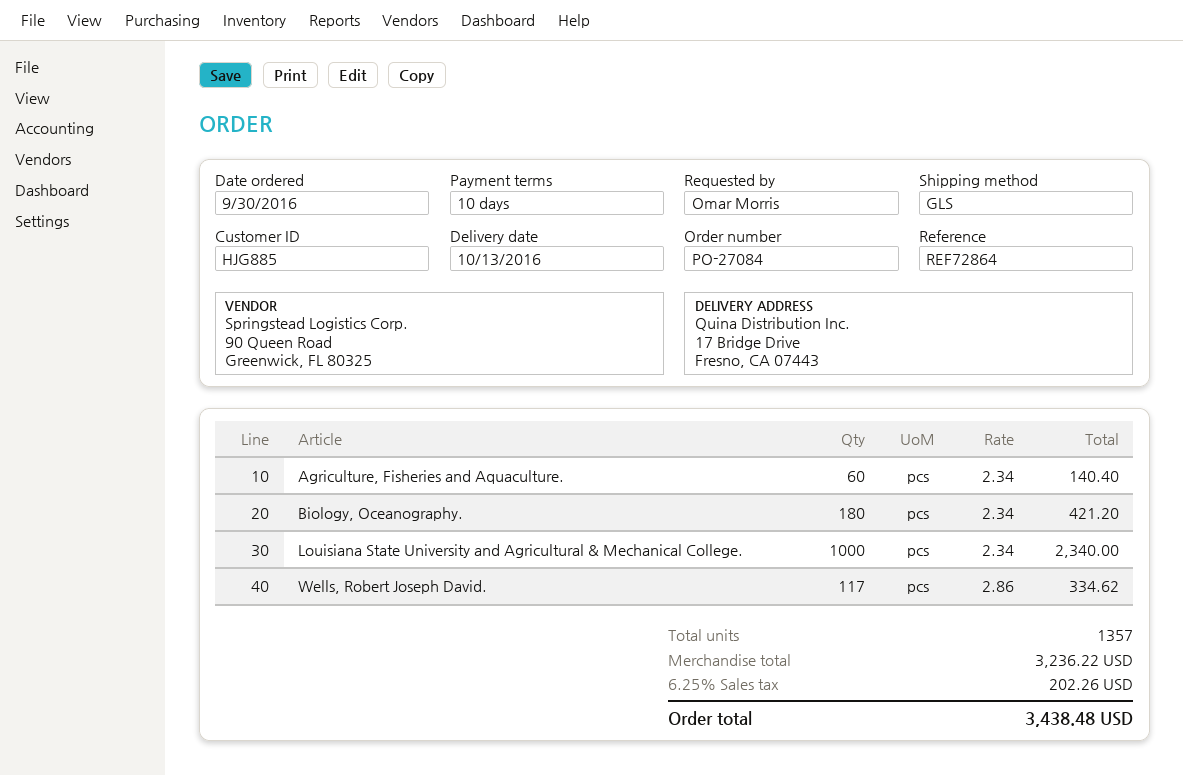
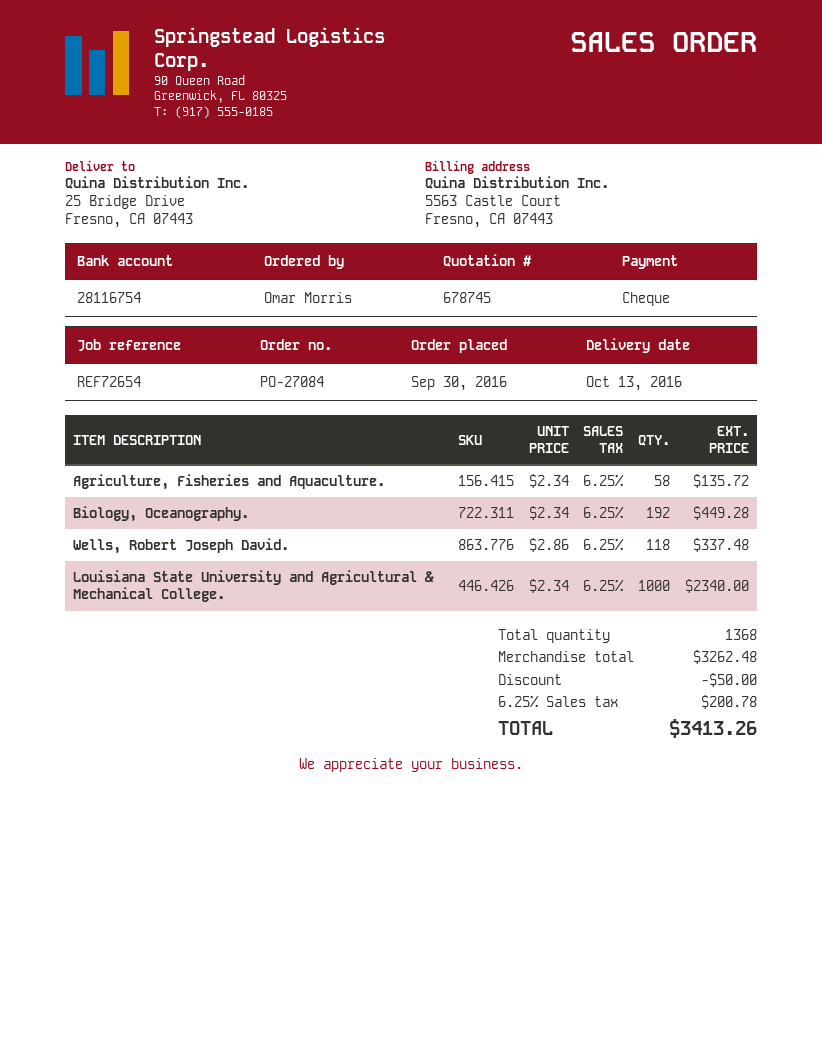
reference: REF72864 -> REF72654
ship to: 17 Bridge Drive, Fresno, CA 07443 -> 25 Bridge Drive, Fresno, CA 07443
Agriculture, Fisheries and Aquaculture.: 60 x 2.34 = 140.40 -> 58 x 2.34 = 135.72
Biology, Oceanography.: 180 x 2.34 = 421.20 -> 192 x 2.34 = 449.28
Wells, Robert Joseph David.: 117 x 2.86 = 334.62 -> 118 x 2.86 = 337.48
total quantity: 1357 -> 1368
subtotal: 3236.22 -> 3262.48
discount: none -> 50.00
tax: 6.25% = 202.26 -> 6.25% = 200.78
total: 3438.48 -> 3413.26

